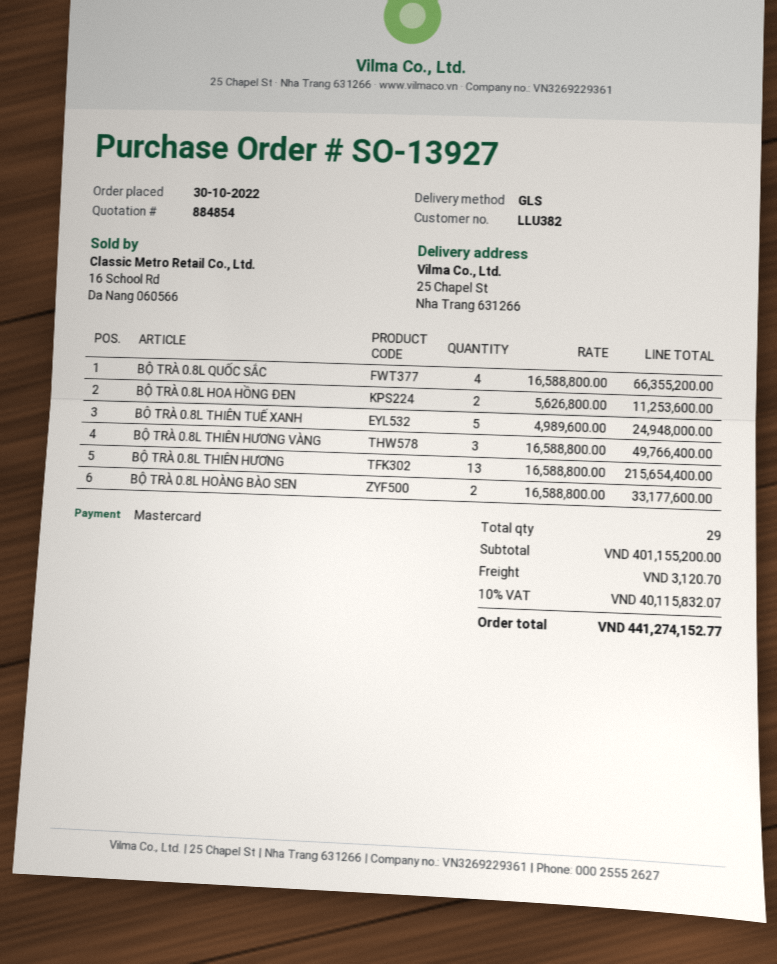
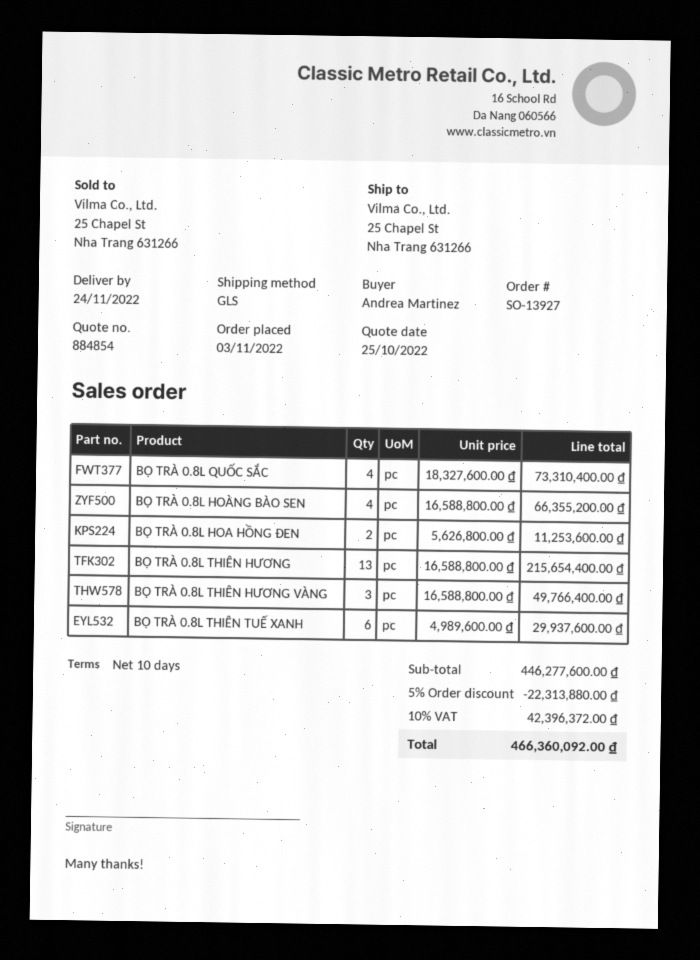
order date: 2022-10-30 -> 2022-11-03
BỘ TRÀ 0.8L QUỐC SẮC: 4 x 16588800.00 = 66355200.00 -> 4 x 18327600.00 = 73310400.00
BỘ TRÀ 0.8L THIÊN TUẾ XANH: 5 x 4989600.00 = 24948000.00 -> 6 x 4989600.00 = 29937600.00
BỘ TRÀ 0.8L HOÀNG BÀO SEN: 2 x 16588800.00 = 33177600.00 -> 4 x 16588800.00 = 66355200.00
subtotal: 401155200.00 -> 446277600.00
discount: none -> 5% = 22313880.00
shipping: 3120.70 -> none
tax: 10% = 40115832.07 -> 10% = 42396372.00
total: 441274152.77 -> 466360092.00

